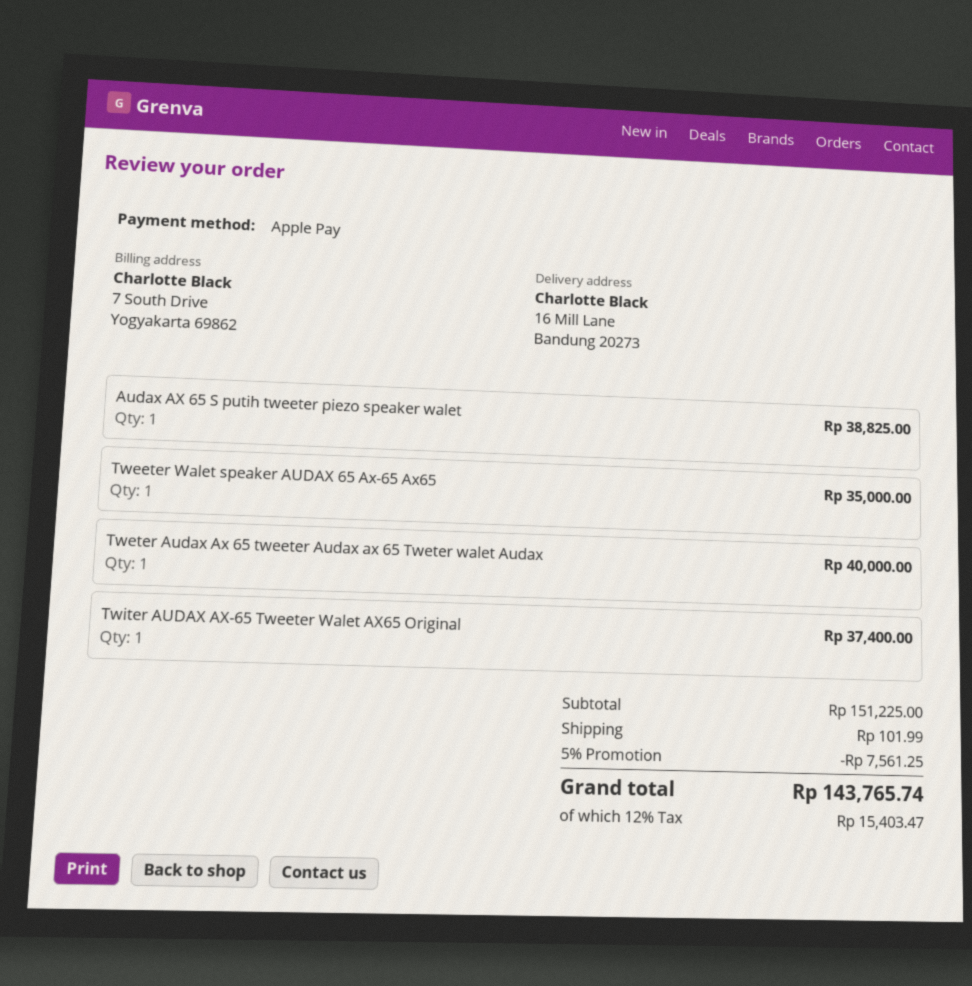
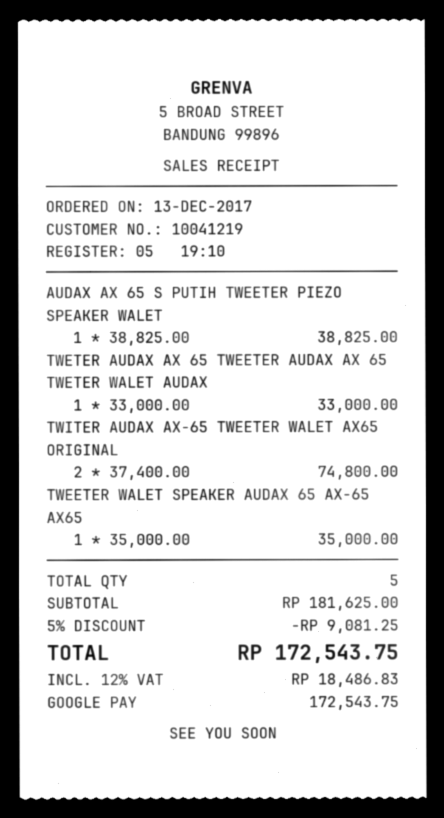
payment method: Apple Pay -> Google Pay
Tweter Audax Ax 65 tweeter Audax ax 65 Tweter walet Audax: 1 for 40000.00 -> 1 for 33000.00
Twiter AUDAX AX-65 Tweeter Walet AX65 Original: 1 for 37400.00 -> 2 for 74800.00
subtotal: 151225.00 -> 181625.00
discount: 5% = 7561.25 -> 5% = 9081.25
shipping: 101.99 -> none
tax: 12% = 15403.47 -> 12% = 18486.83
total: 143765.74 -> 172543.75

